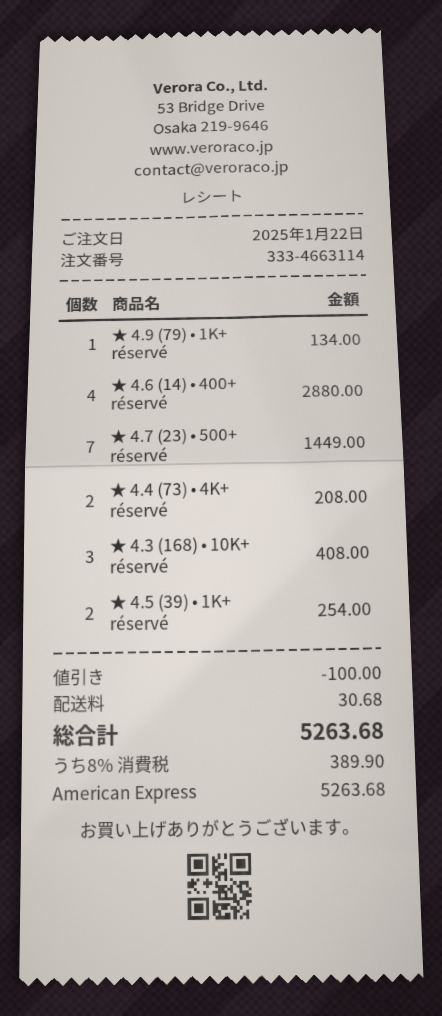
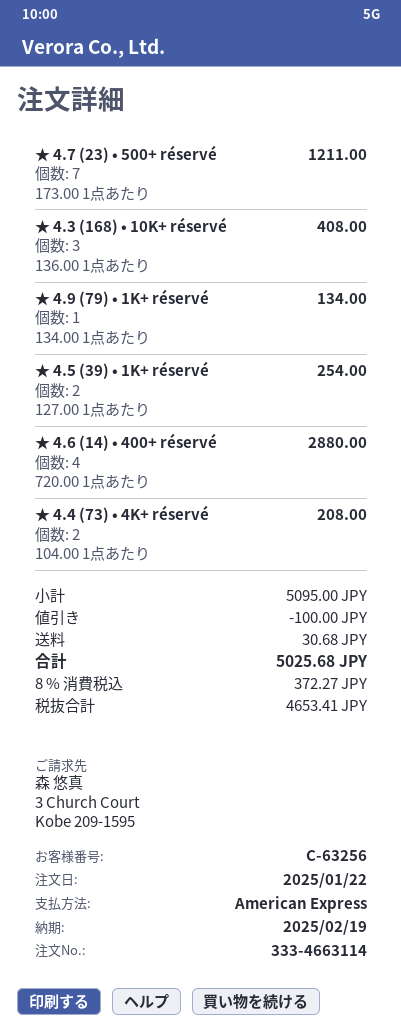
★ 4.7 (23) • 500+ réservé: 7 for 1449.00 -> 7 for 1211.00
tax: 8% = 389.90 -> 8% = 372.27
total: 5263.68 -> 5025.68

